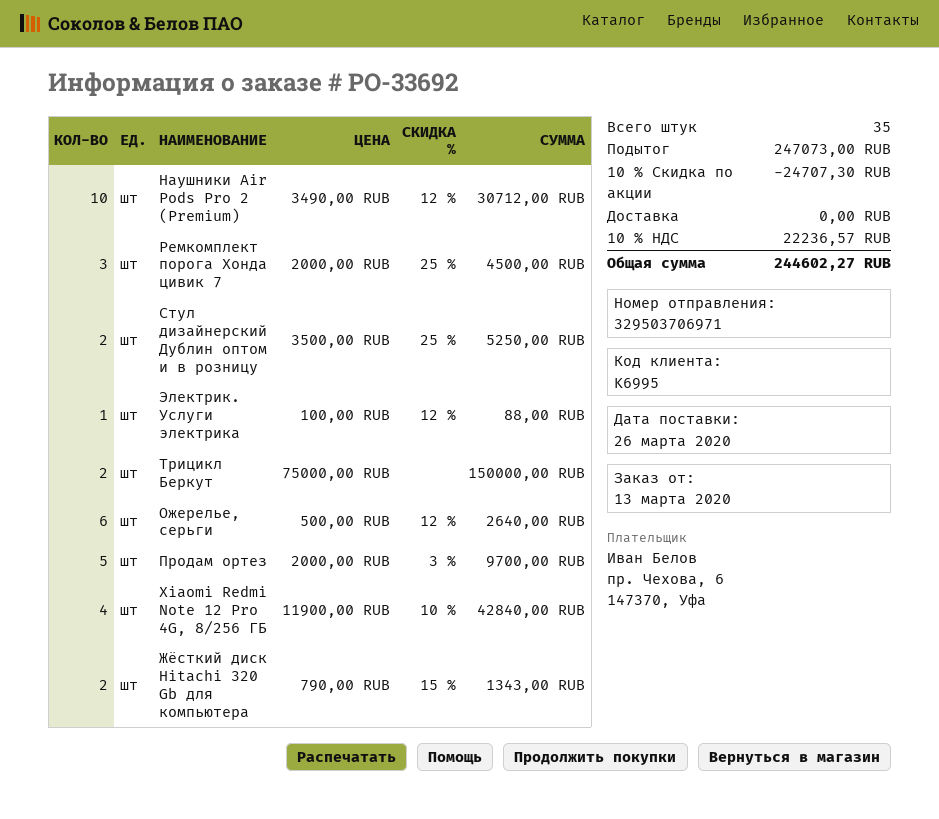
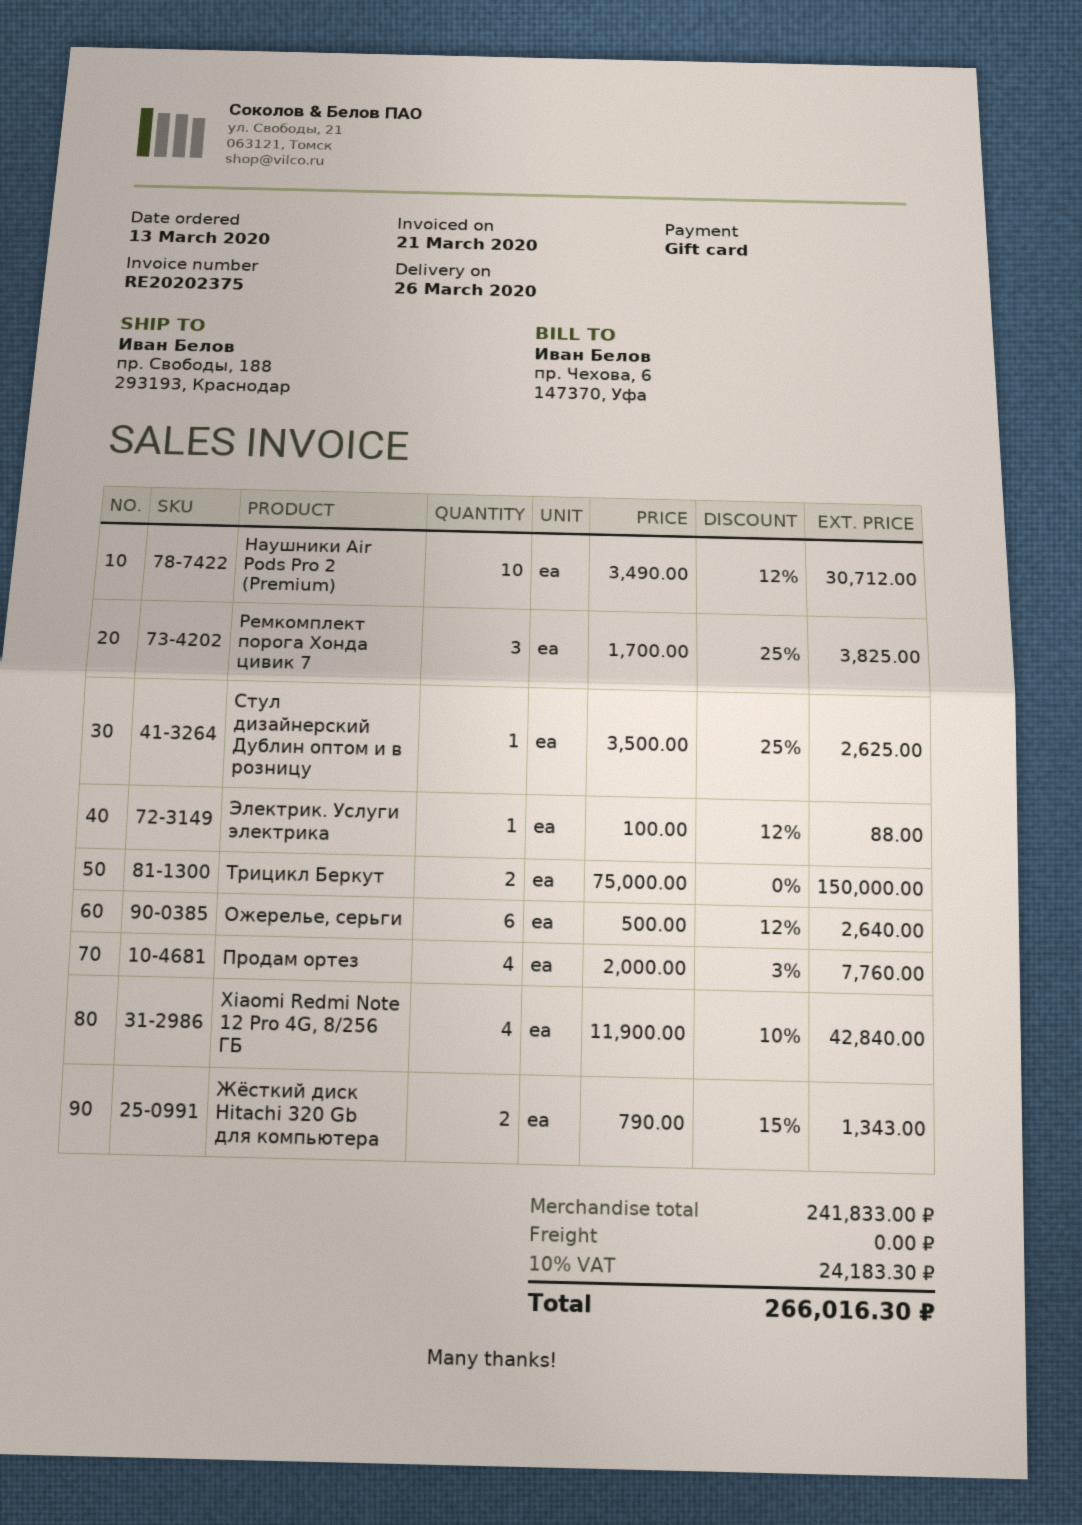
Ремкомплект порога Хонда цивик 7: 3 x 2000.00 - 25% = 4500.00 -> 3 x 1700.00 - 25% = 3825.00
Стул дизайнерский Дублин оптом и в розницу: 2 x 3500.00 - 25% = 5250.00 -> 1 x 3500.00 - 25% = 2625.00
Продам ортез: 5 x 2000.00 - 3% = 9700.00 -> 4 x 2000.00 - 3% = 7760.00
subtotal: 247073.00 -> 241833.00
discount: 10% = 24707.30 -> none
tax: 10% = 22236.57 -> 10% = 24183.30
total: 244602.27 -> 266016.30

